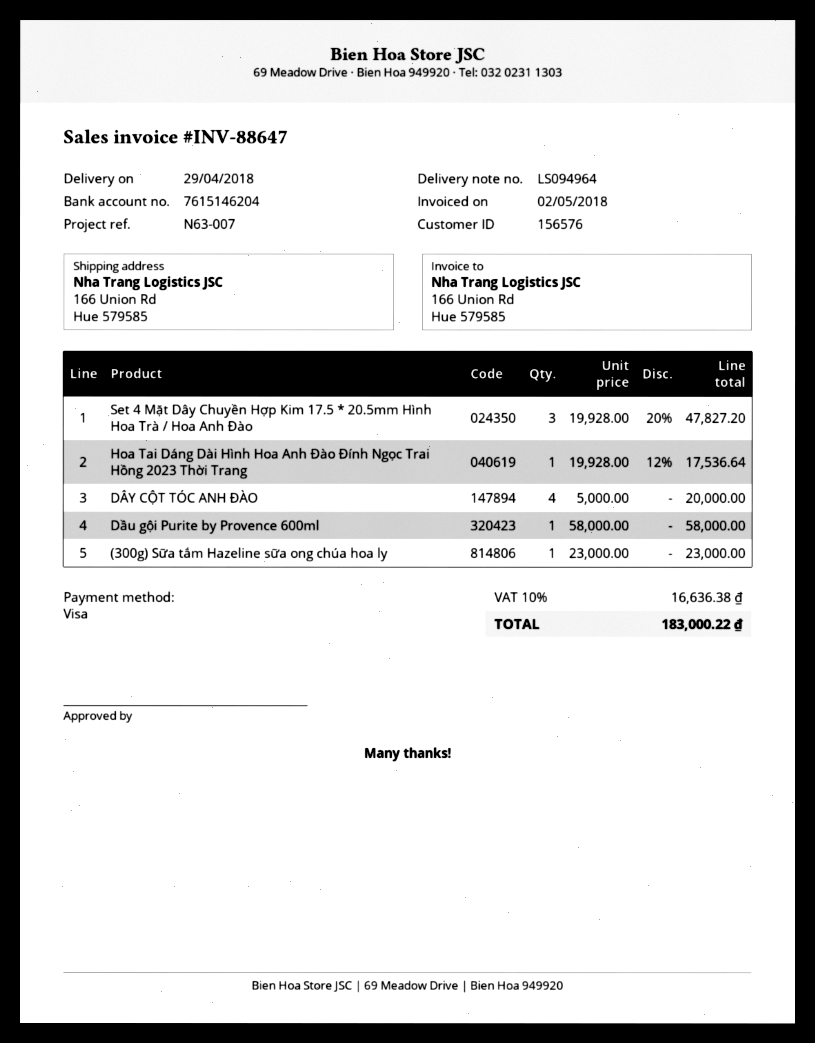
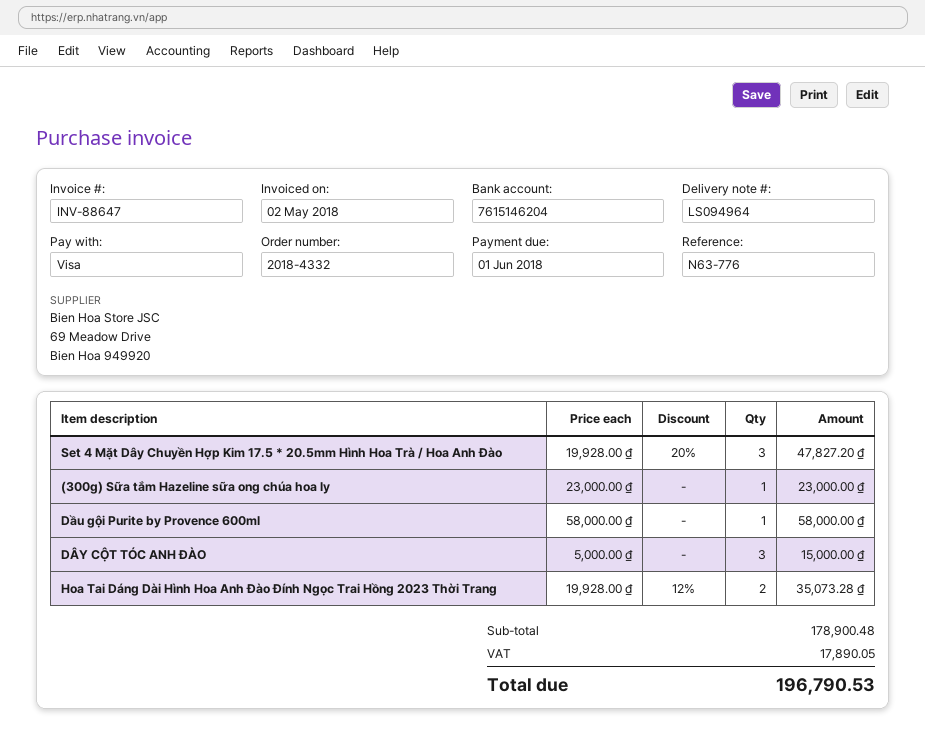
reference: N63-007 -> N63-776
Hoa Tai Dáng Dài Hình Hoa Anh Đào Đính Ngọc Trai Hồng 2023 Thời Trang: 1 x 19928.00 - 12% = 17536.64 -> 2 x 19928.00 - 12% = 35073.28
DÂY CỘT TÓC ANH ĐÀO: 4 x 5000.00 = 20000.00 -> 3 x 5000.00 = 15000.00
tax: 16636.38 -> 17890.05
total: 183000.22 -> 196790.53

